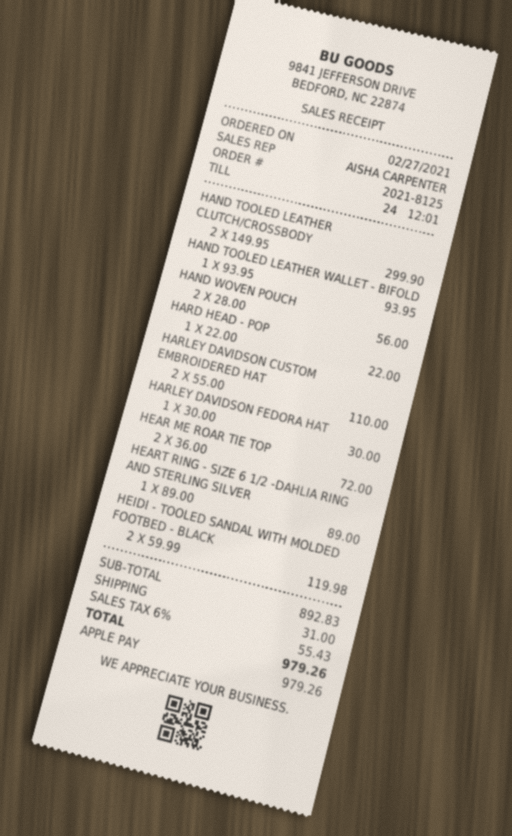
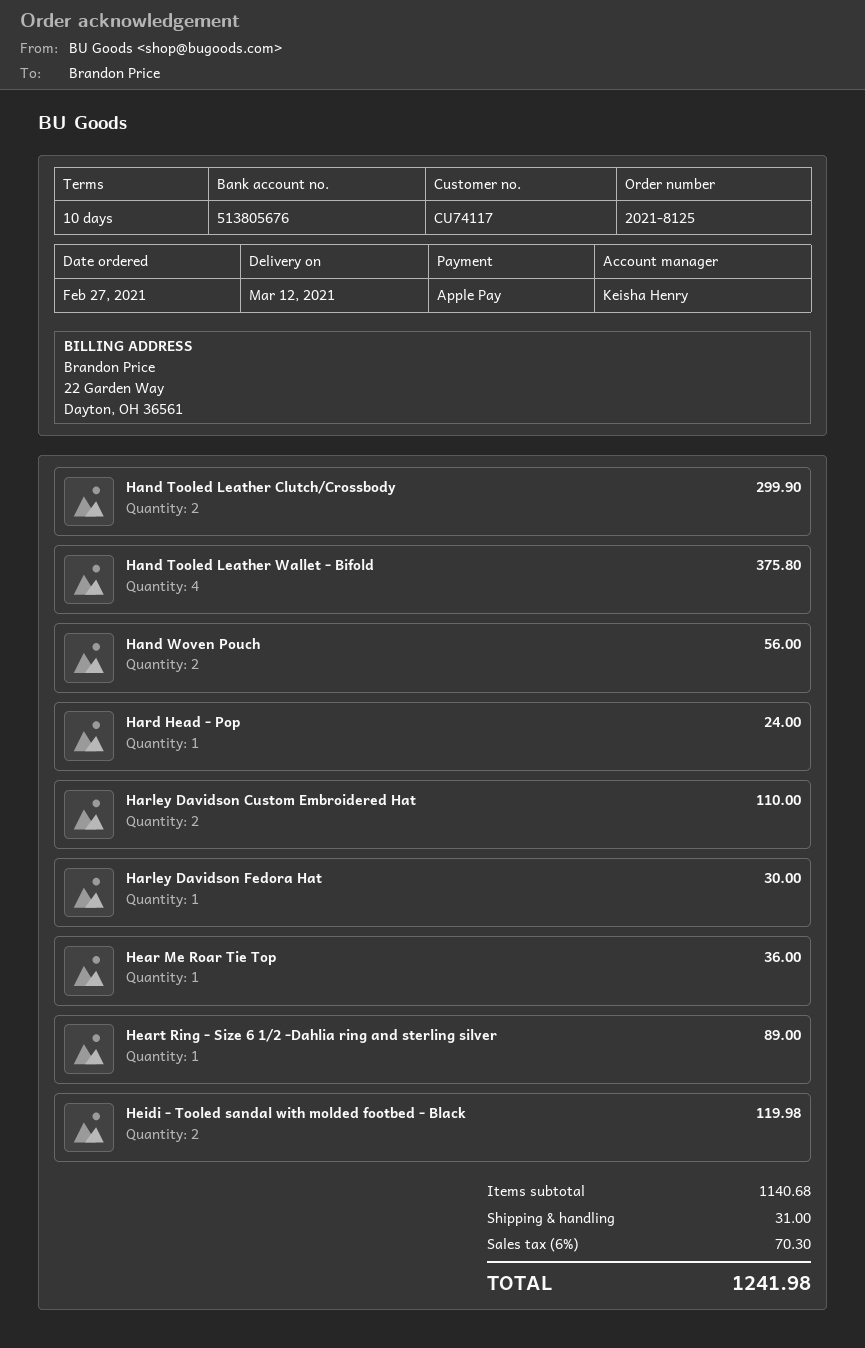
sales rep: AISHA CARPENTER -> Keisha Henry
HAND TOOLED LEATHER WALLET - BIFOLD: 1 for 93.95 -> 4 for 375.80
HARD HEAD - POP: 1 for 22.00 -> 1 for 24.00
HEAR ME ROAR TIE TOP: 2 for 72.00 -> 1 for 36.00
subtotal: 892.83 -> 1140.68
tax: 6% = 55.43 -> 6% = 70.30
total: 979.26 -> 1241.98

